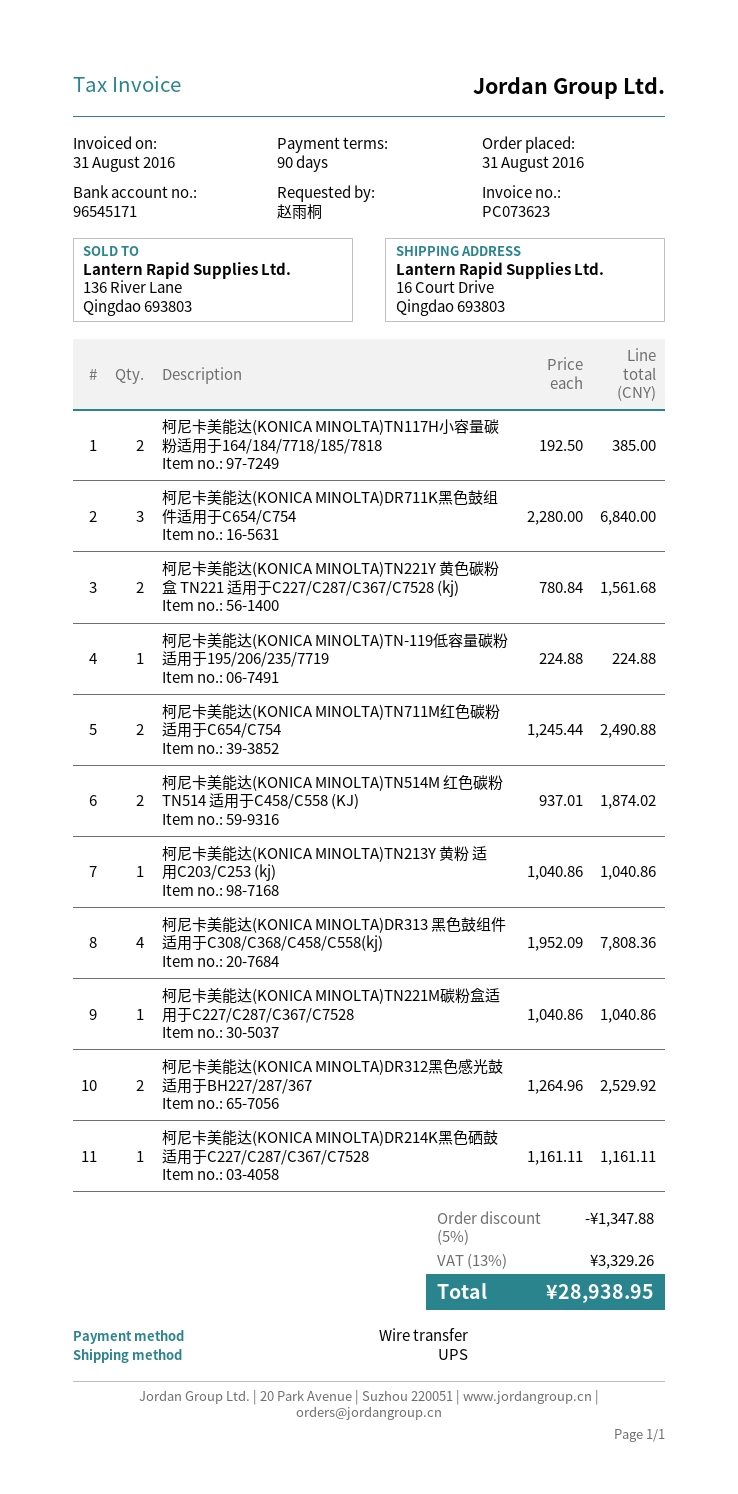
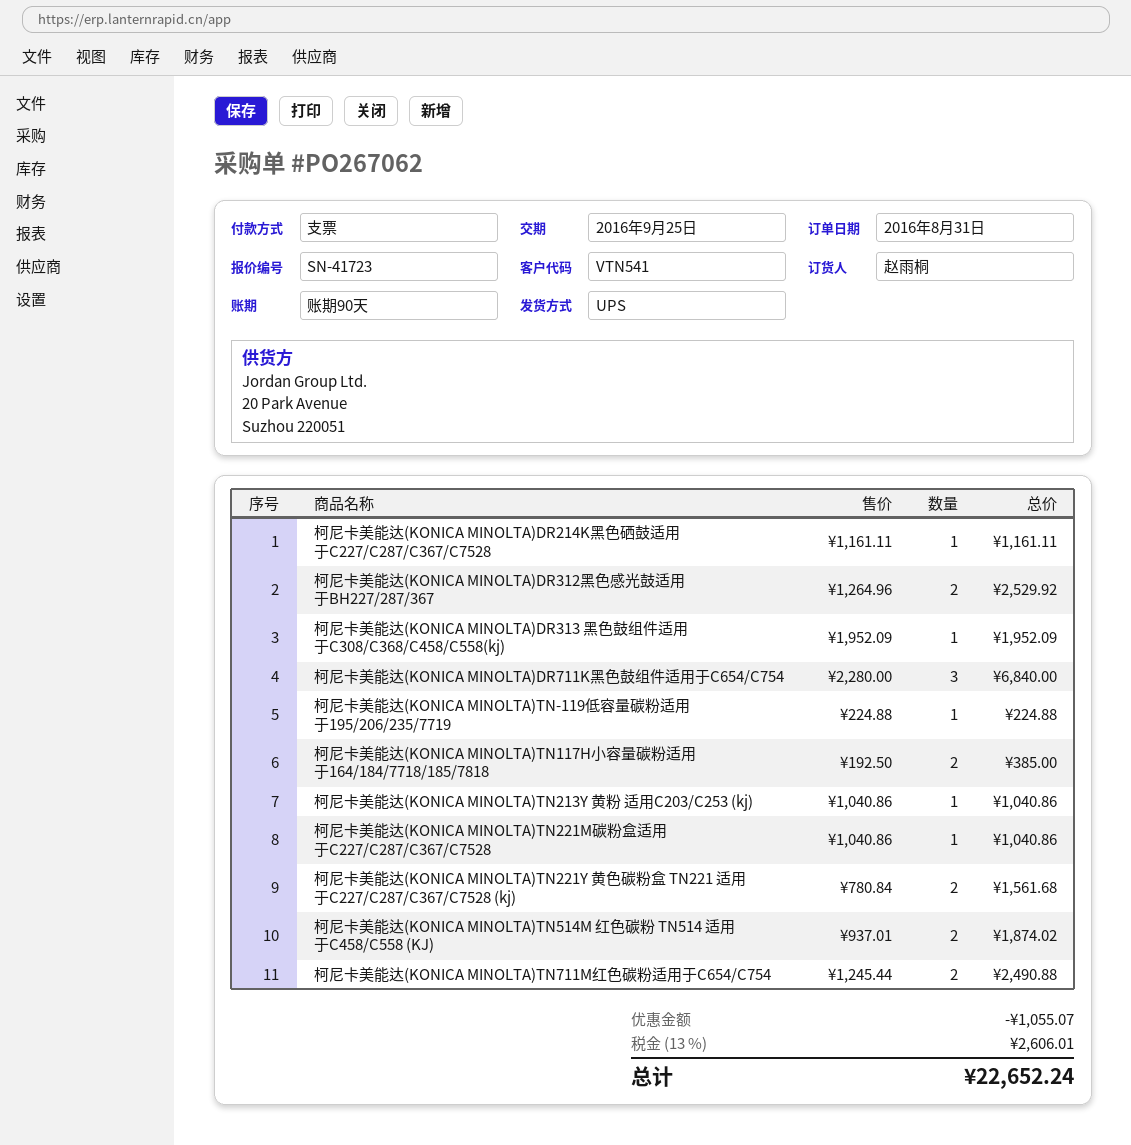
payment method: bank transfer -> cheque
柯尼卡美能达(KONICA MINOLTA)DR313 黑色鼓组件适用于C308/C368/C458/C558(kj): 4 x 1952.09 = 7808.36 -> 1 x 1952.09 = 1952.09
discount: 1347.88 -> 1055.07
tax: 13% = 3329.26 -> 13% = 2606.01
total: 28938.95 -> 22652.24

